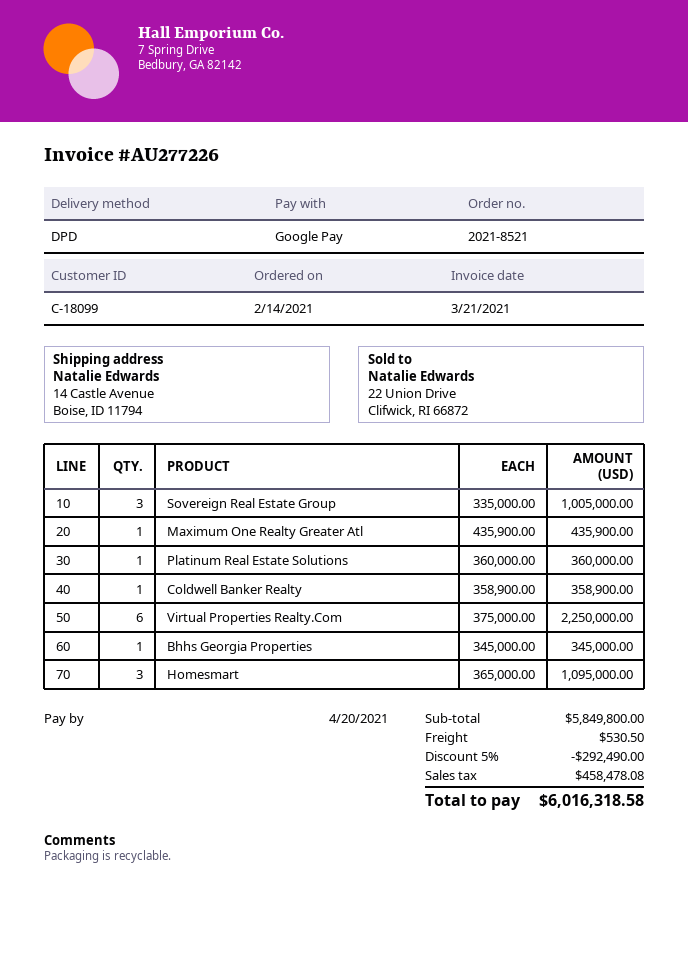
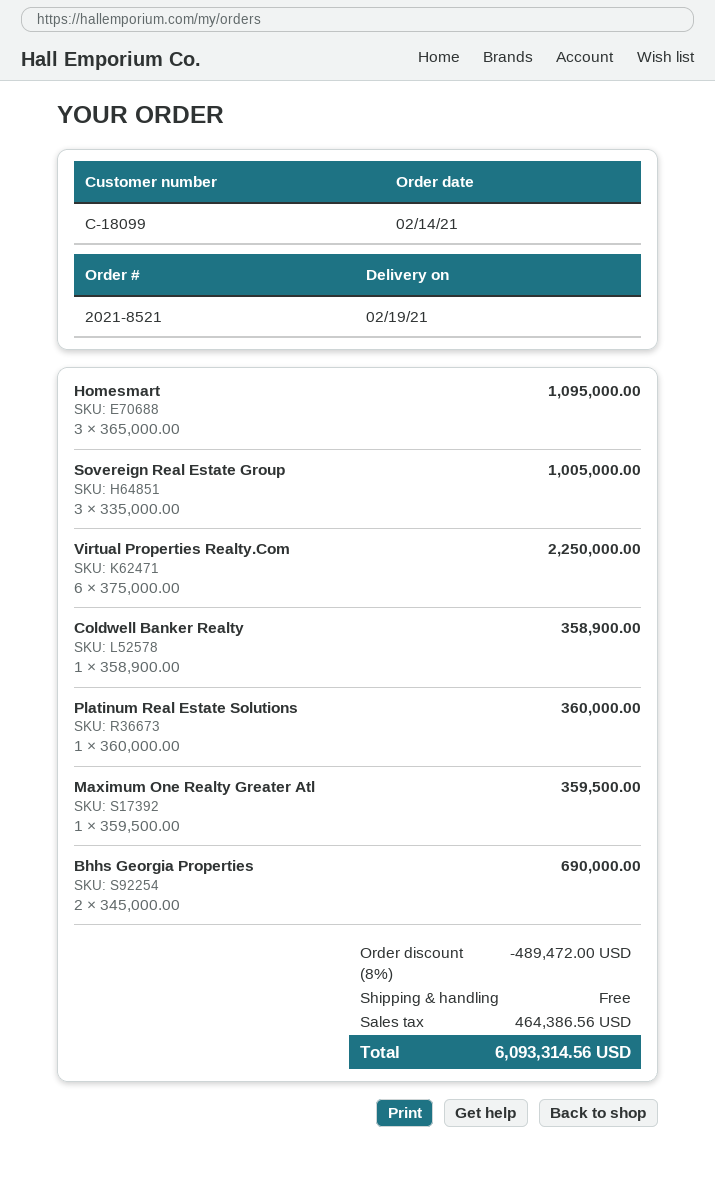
Maximum One Realty Greater Atl: 1 x 435900.00 = 435900.00 -> 1 x 359500.00 = 359500.00
Bhhs Georgia Properties: 1 x 345000.00 = 345000.00 -> 2 x 345000.00 = 690000.00
discount: 5% = 292490.00 -> 8% = 489472.00
shipping: 530.50 -> 0.00
tax: 458478.08 -> 464386.56
total: 6016318.58 -> 6093314.56

